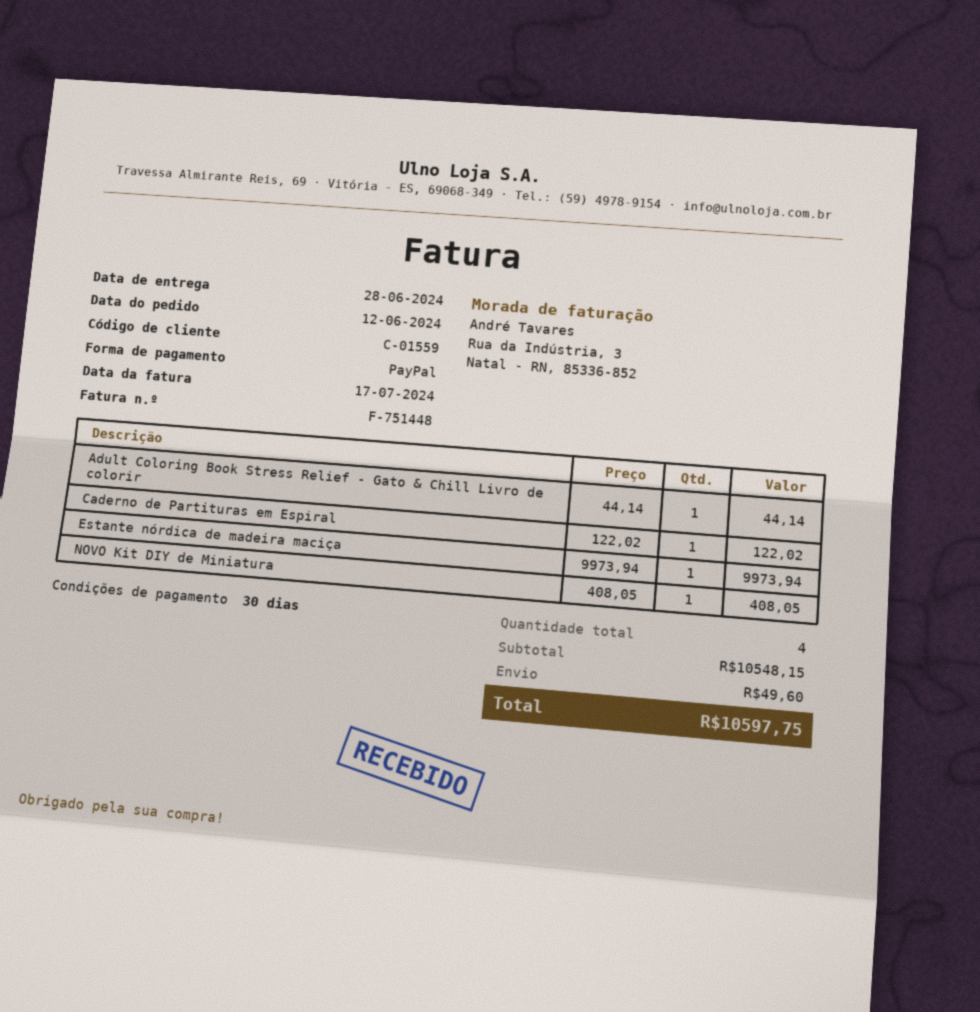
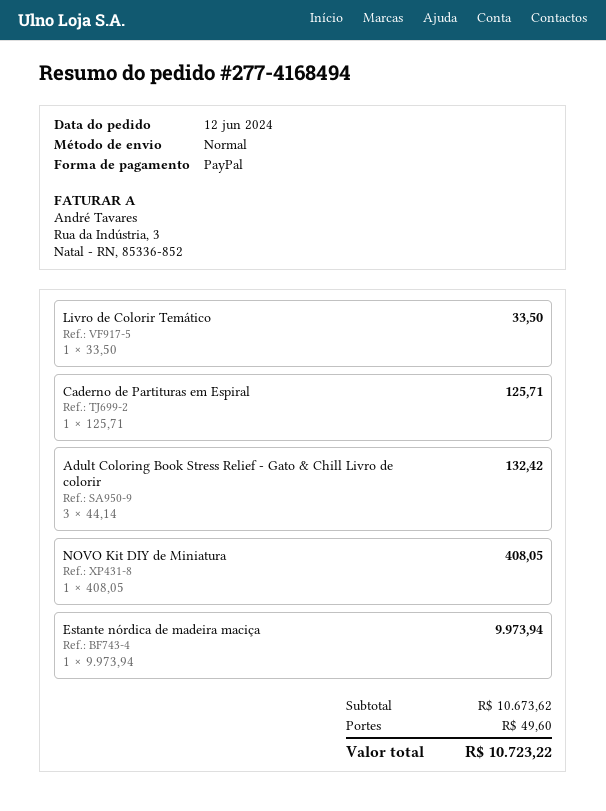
Adult Coloring Book Stress Relief - Gato & Chill Livro de colorir: 1 x 44.14 = 44.14 -> 3 x 44.14 = 132.42
Caderno de Partituras em Espiral: 1 x 122.02 = 122.02 -> 1 x 125.71 = 125.71
Livro de Colorir Temático: none -> 1 x 33.50 = 33.50
subtotal: 10548.15 -> 10673.62
total: 10597.75 -> 10723.22

